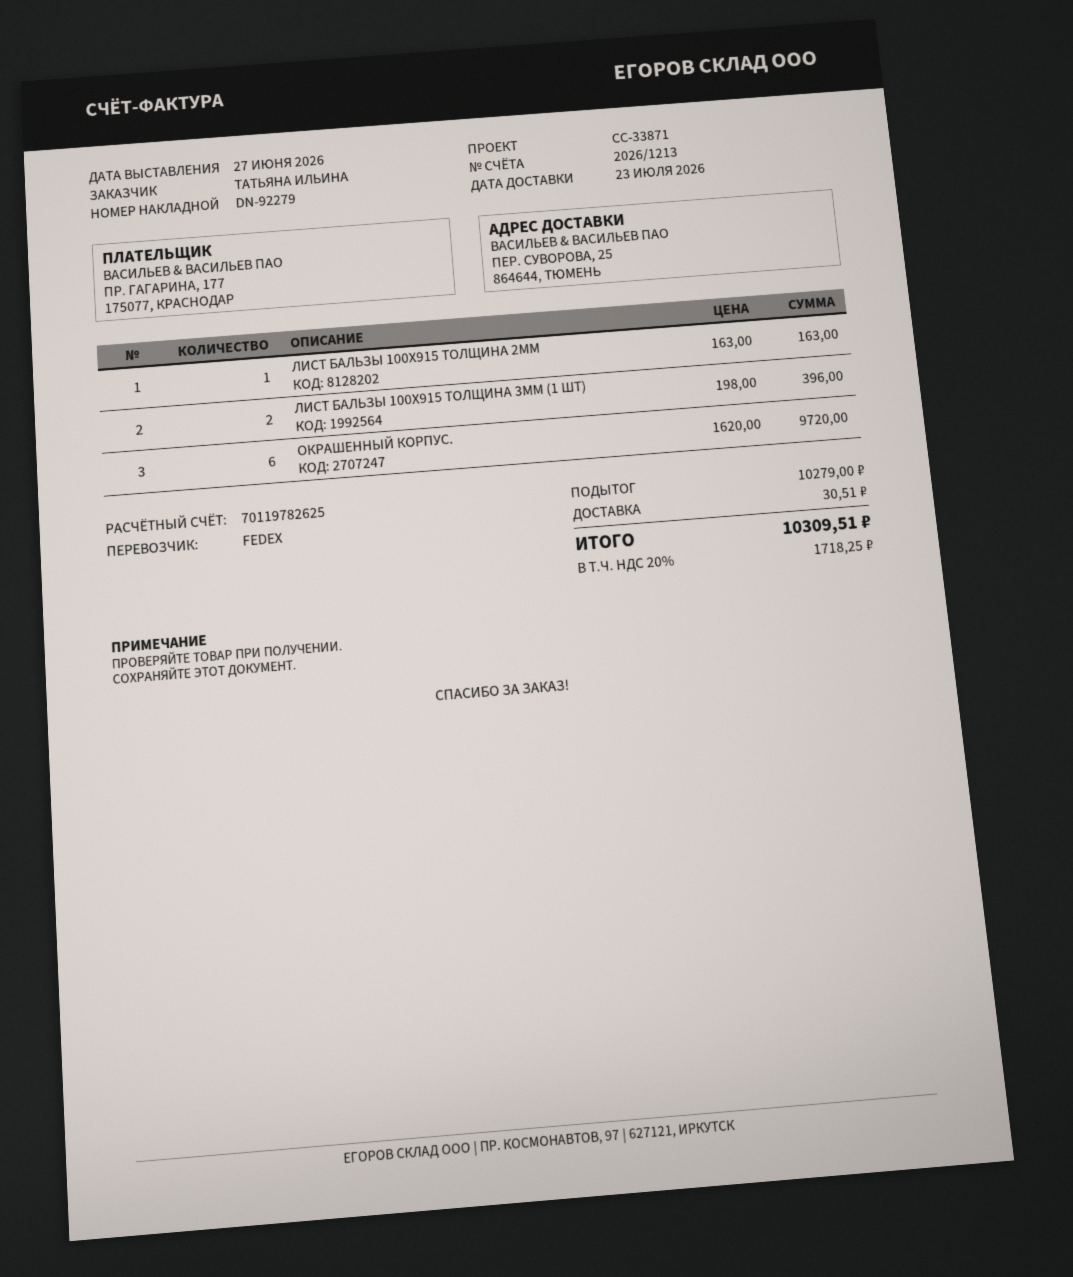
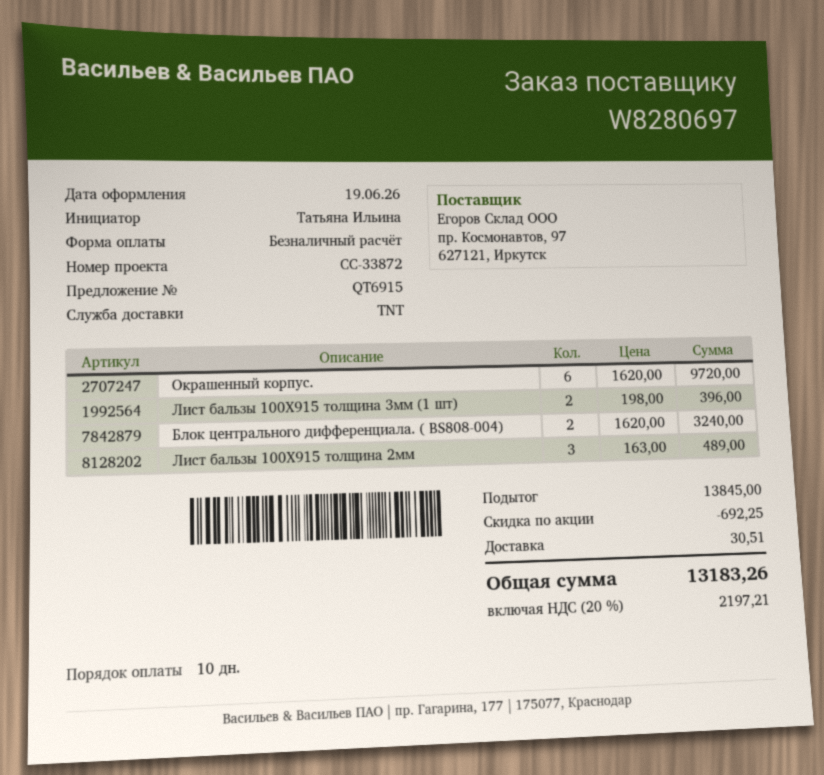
reference: CC-33871 -> CC-33872
shipping method: FedEx -> TNT
ЛИСТ БАЛЬЗЫ 100Х915 ТОЛЩИНА 2ММ: 1 x 163.00 = 163.00 -> 3 x 163.00 = 489.00
Блок центрального дифференциала. ( BS808-004): none -> 2 x 1620.00 = 3240.00
subtotal: 10279.00 -> 13845.00
discount: none -> 692.25
tax: 20% = 1718.25 -> 20% = 2197.21
total: 10309.51 -> 13183.26

